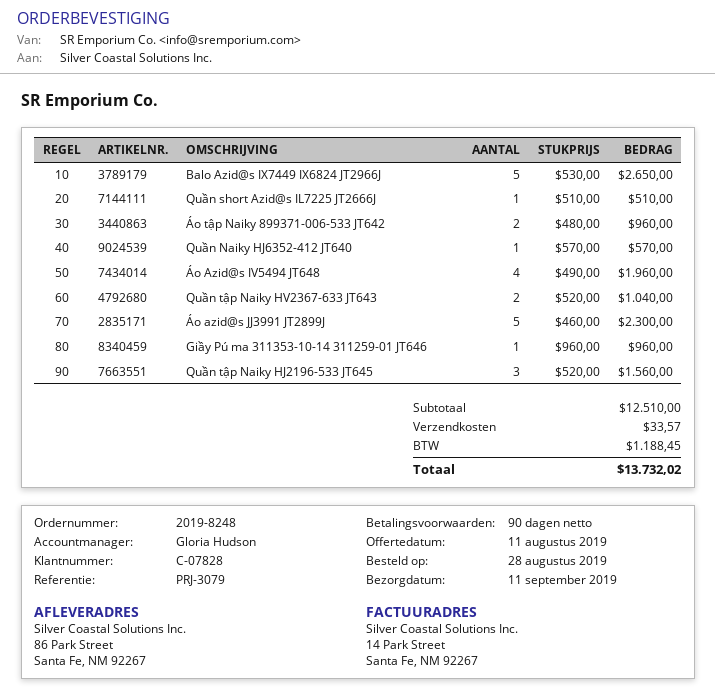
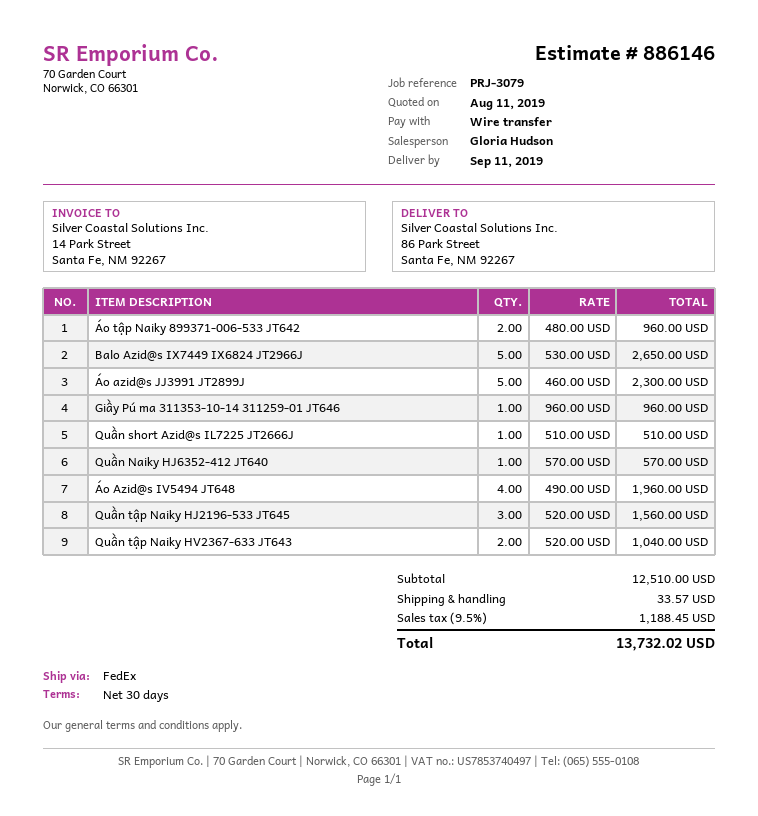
payment terms: 90 days -> 30 days

